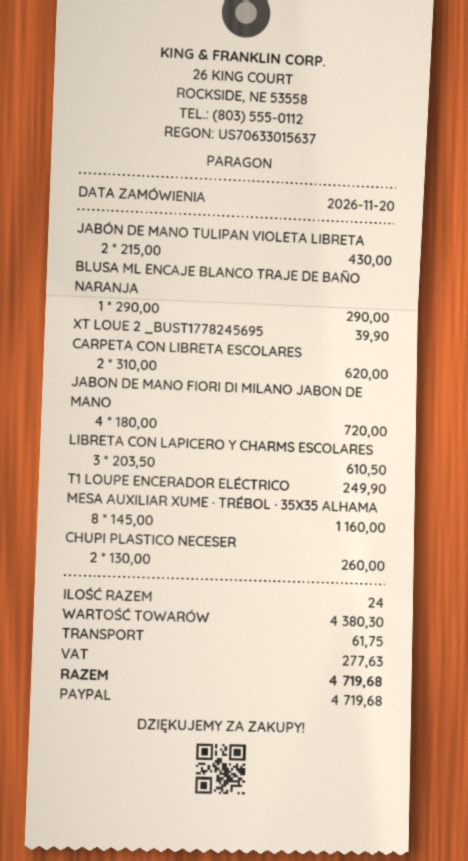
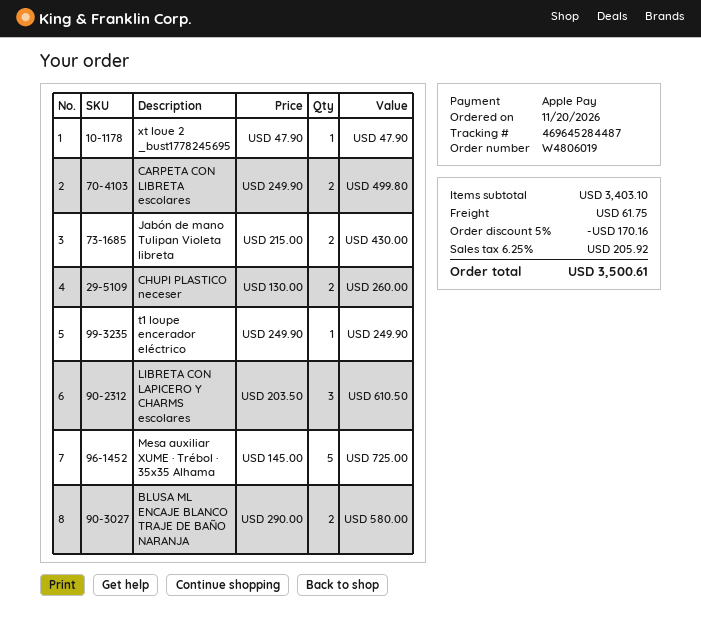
payment method: PayPal -> Apple Pay
BLUSA ML ENCAJE BLANCO TRAJE DE BAÑO NARANJA: 1 x 290.00 = 290.00 -> 2 x 290.00 = 580.00
XT LOUE 2 _BUST1778245695: 1 x 39.90 = 39.90 -> 1 x 47.90 = 47.90
CARPETA CON LIBRETA ESCOLARES: 2 x 310.00 = 620.00 -> 2 x 249.90 = 499.80
JABON DE MANO FIORI DI MILANO JABON DE MANO: 4 x 180.00 = 720.00 -> none
MESA AUXILIAR XUME · TRÉBOL · 35X35 ALHAMA: 8 x 145.00 = 1160.00 -> 5 x 145.00 = 725.00
subtotal: 4380.30 -> 3403.10
discount: none -> 5% = 170.16
tax: 277.63 -> 205.92
total: 4719.68 -> 3500.61

